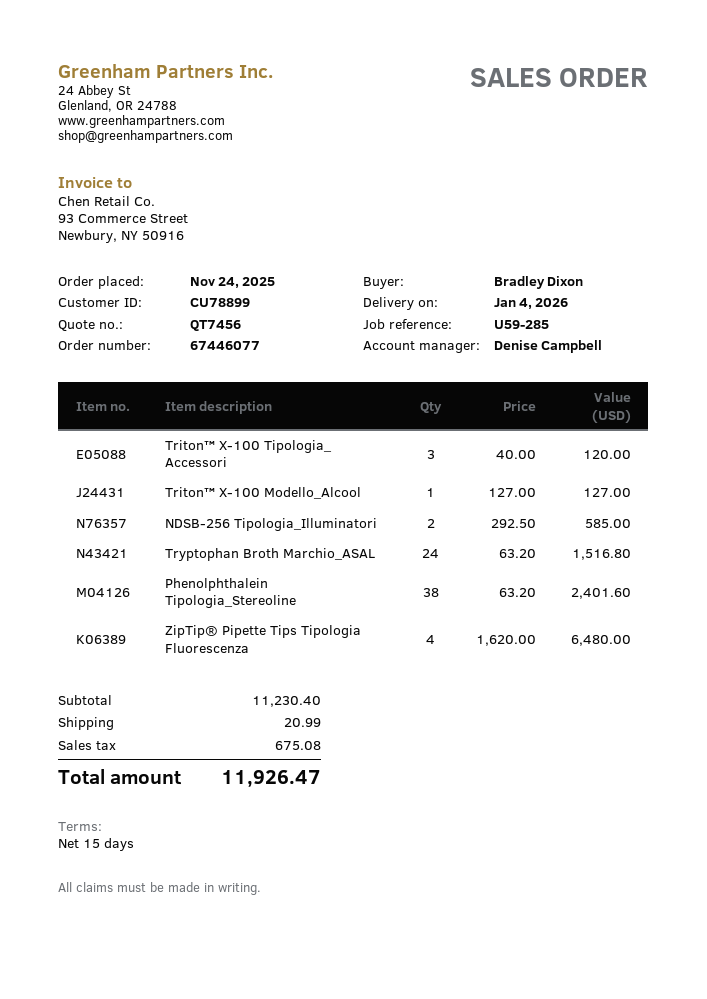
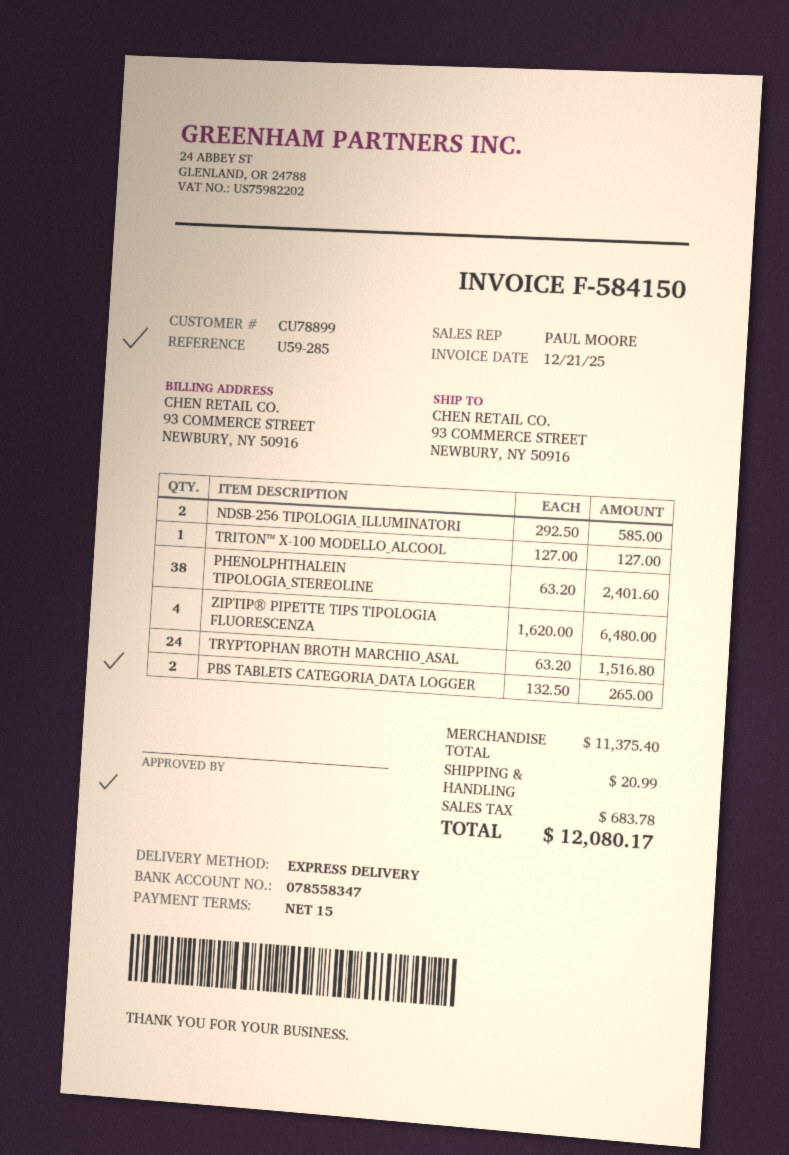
sales rep: Denise Campbell -> PAUL MOORE
Triton™ X-100 Tipologia_ Accessori: 3 x 40.00 = 120.00 -> none
PBS TABLETS CATEGORIA_DATA LOGGER: none -> 2 x 132.50 = 265.00
subtotal: 11230.40 -> 11375.40
tax: 675.08 -> 683.78
total: 11926.47 -> 12080.17

